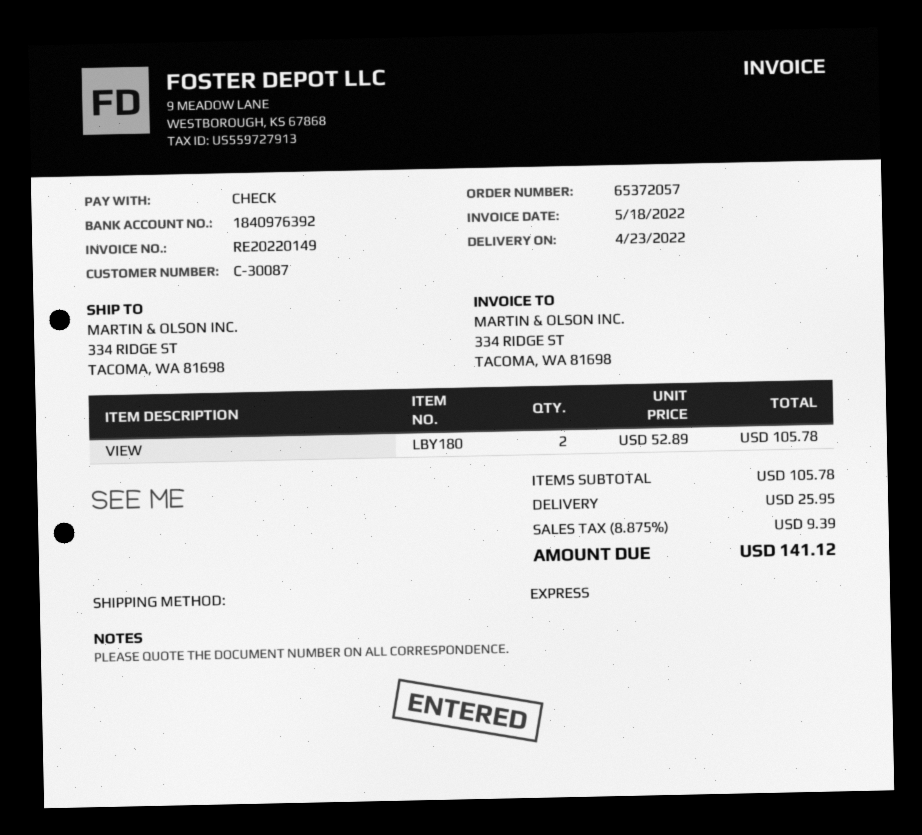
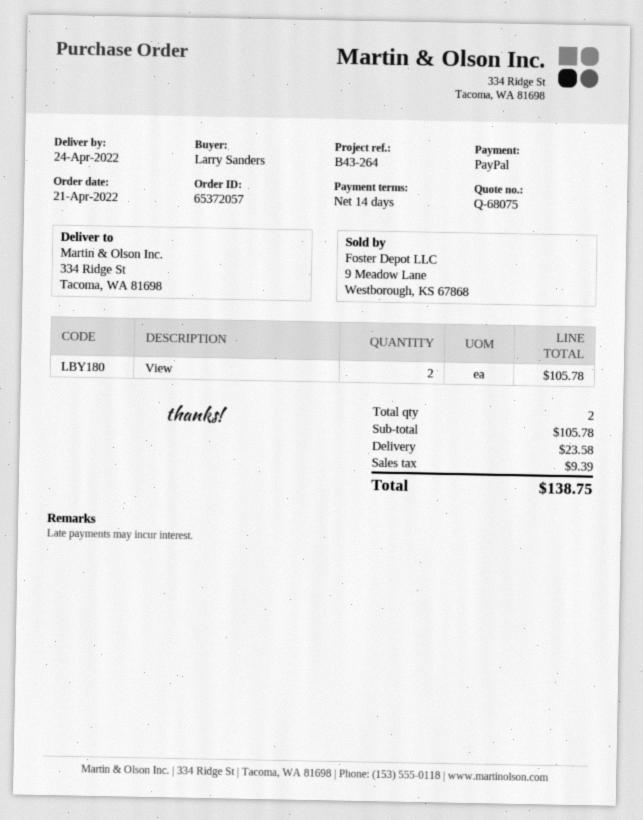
delivery date: 2022-04-23 -> 2022-04-24
payment method: cheque -> PayPal
shipping: 25.95 -> 23.58
total: 141.12 -> 138.75

